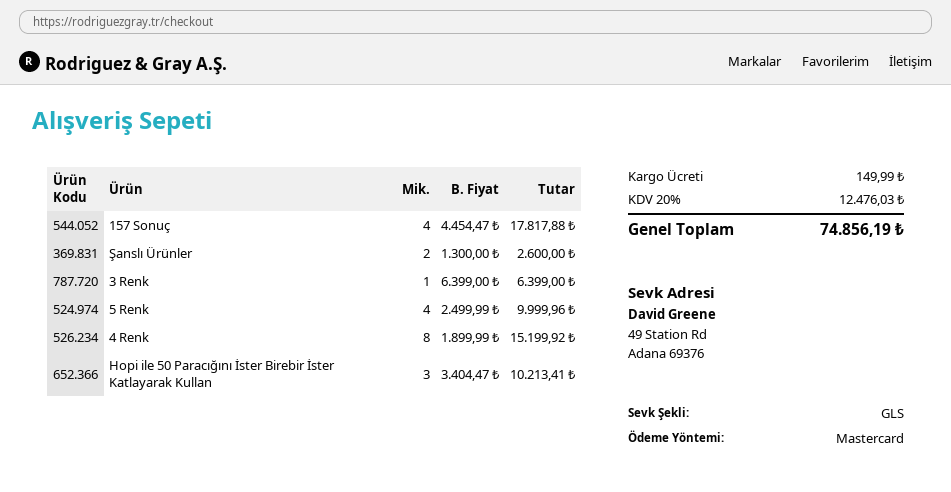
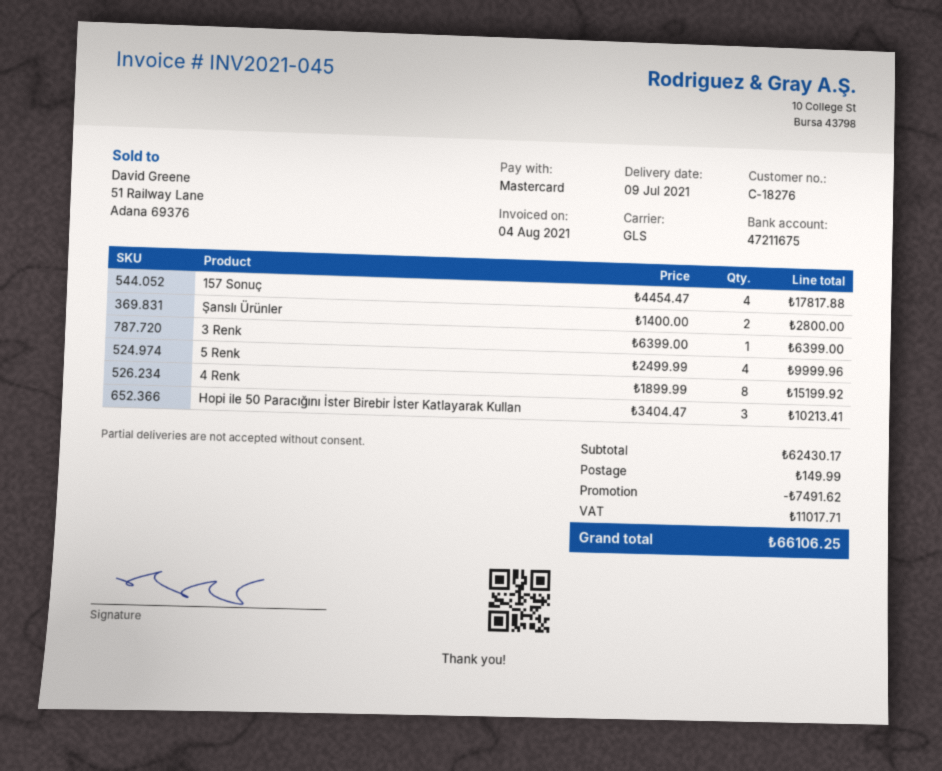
Şanslı Ürünler: 2 x 1300.00 = 2600.00 -> 2 x 1400.00 = 2800.00
discount: none -> 7491.62
tax: 12476.03 -> 11017.71
total: 74856.19 -> 66106.25

